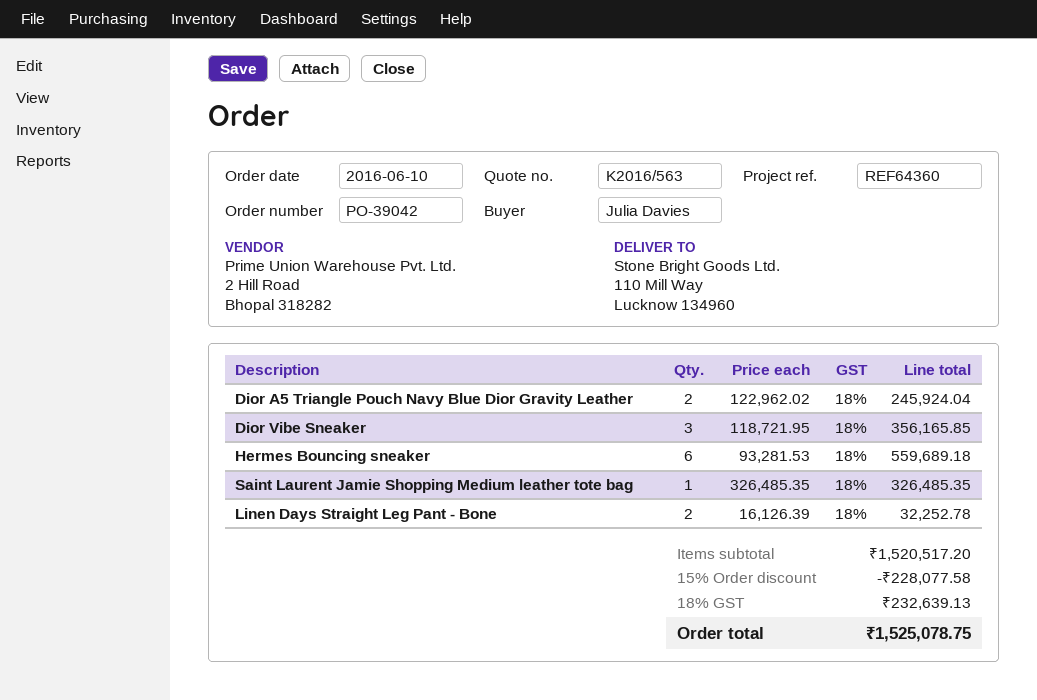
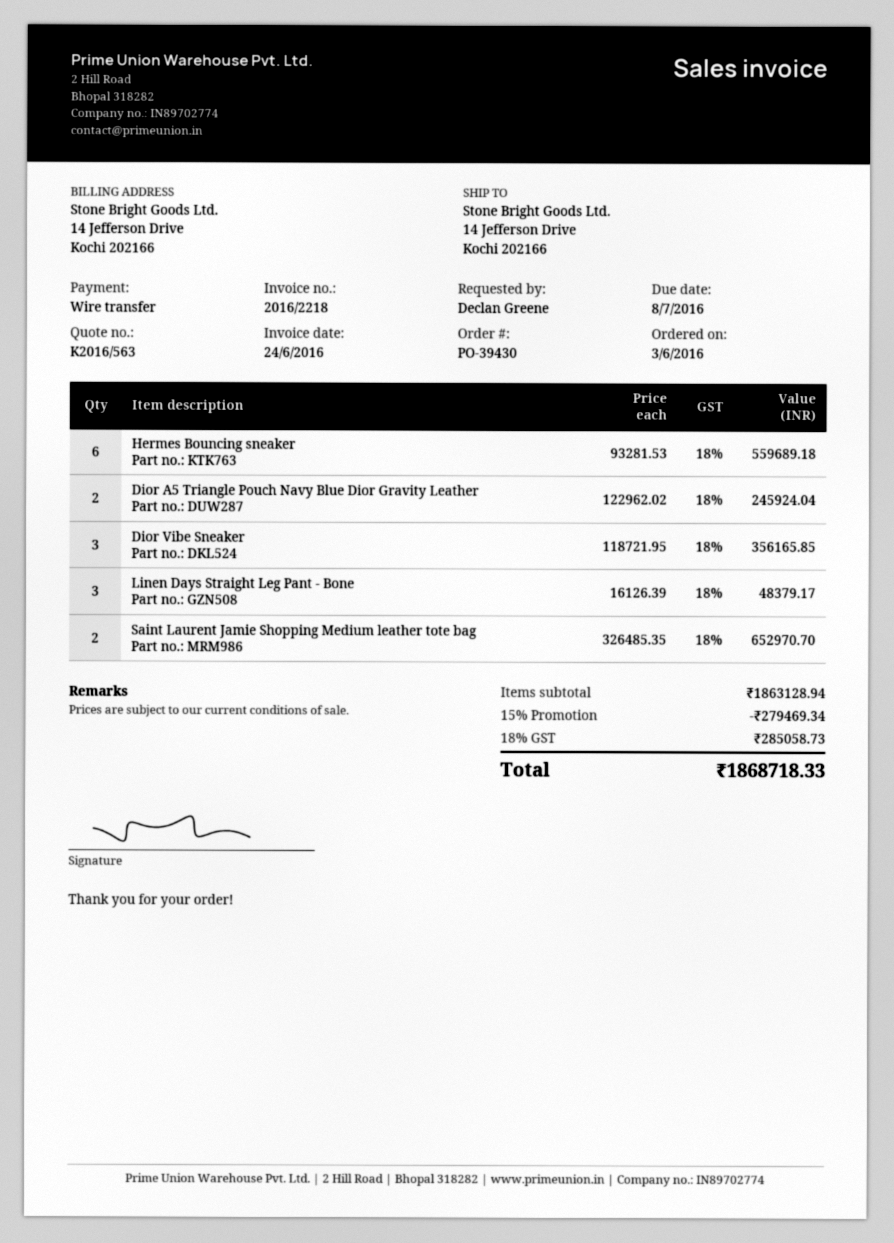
order number: PO-39042 -> PO-39430
order date: 2016-06-10 -> 2016-06-03
ordered by: Julia Davies -> Declan Greene
ship to: 110 Mill Way, Lucknow 134960 -> 14 Jefferson Drive, Kochi 202166
Saint Laurent Jamie Shopping Medium leather tote bag: 1 x 326485.35 = 326485.35 -> 2 x 326485.35 = 652970.70
Linen Days Straight Leg Pant - Bone: 2 x 16126.39 = 32252.78 -> 3 x 16126.39 = 48379.17
subtotal: 1520517.20 -> 1863128.94
discount: 15% = 228077.58 -> 15% = 279469.34
tax: 18% = 232639.13 -> 18% = 285058.73
total: 1525078.75 -> 1868718.33

